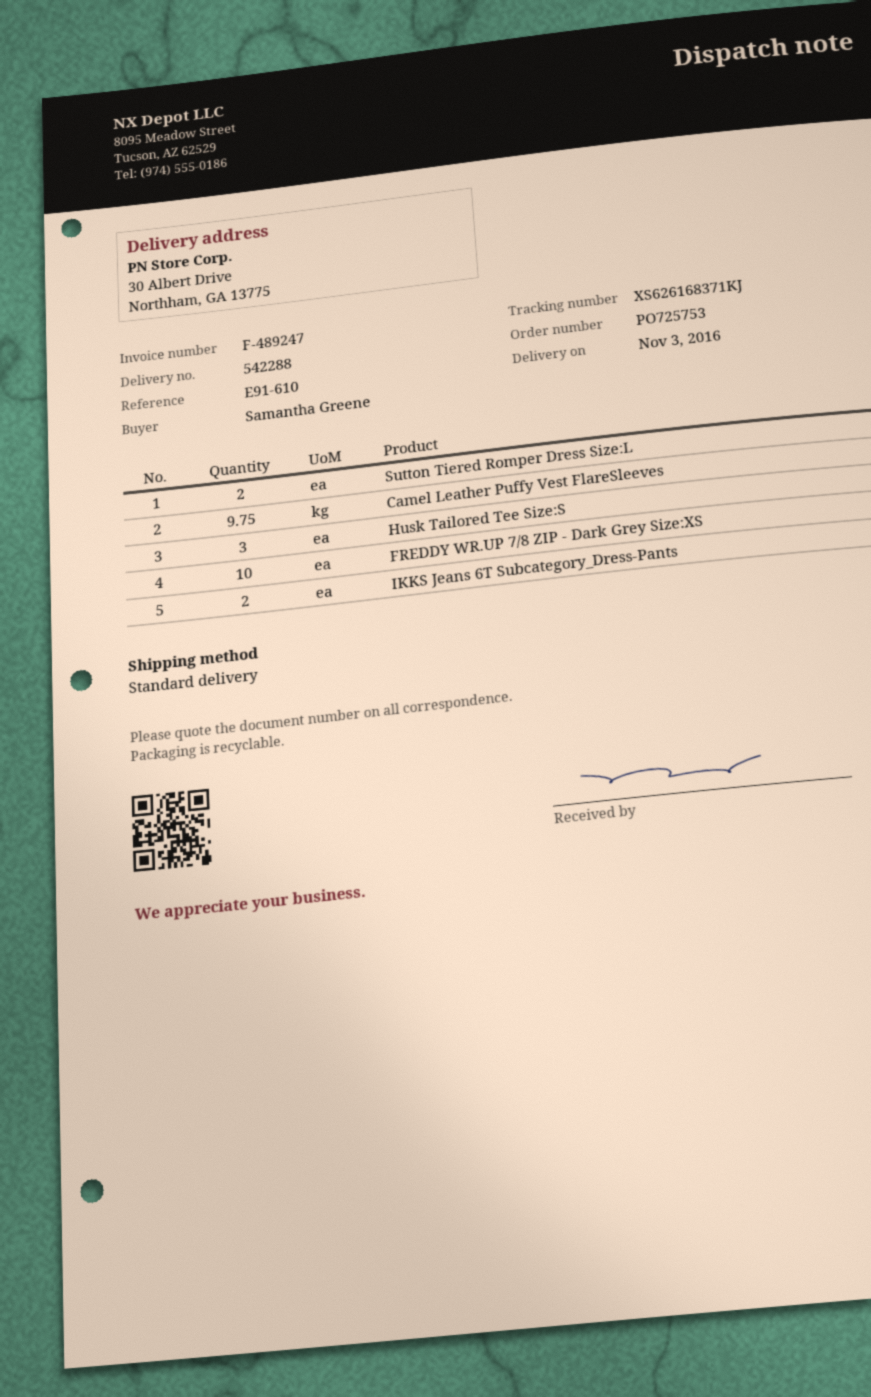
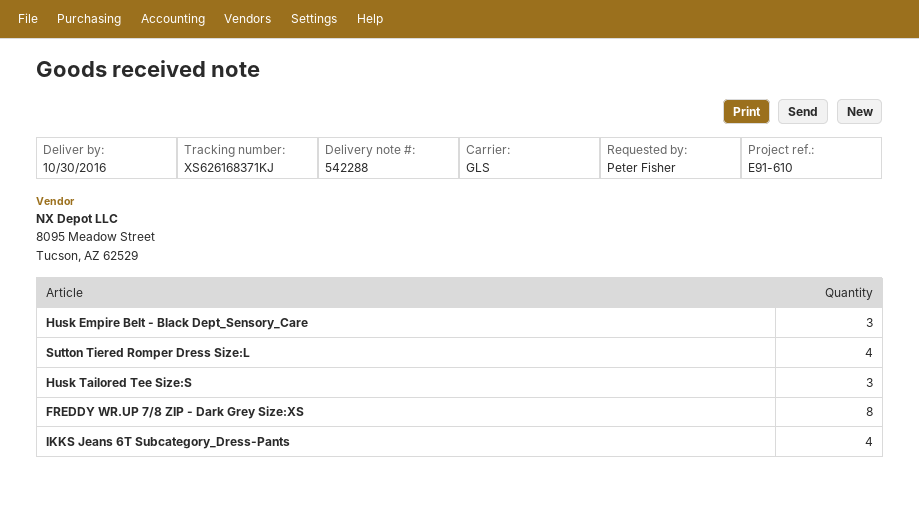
delivery date: 2016-11-03 -> 2016-10-30
ordered by: Samantha Greene -> Peter Fisher
shipping method: standard -> GLS
Sutton Tiered Romper Dress Size:L: 2 -> 4
Camel Leather Puffy Vest FlareSleeves: 9.75 -> none
FREDDY WR.UP 7/8 ZIP - Dark Grey Size:XS: 10 -> 8
IKKS Jeans 6T Subcategory_Dress-Pants: 2 -> 4
Husk Empire Belt - Black Dept_Sensory_Care: none -> 3

